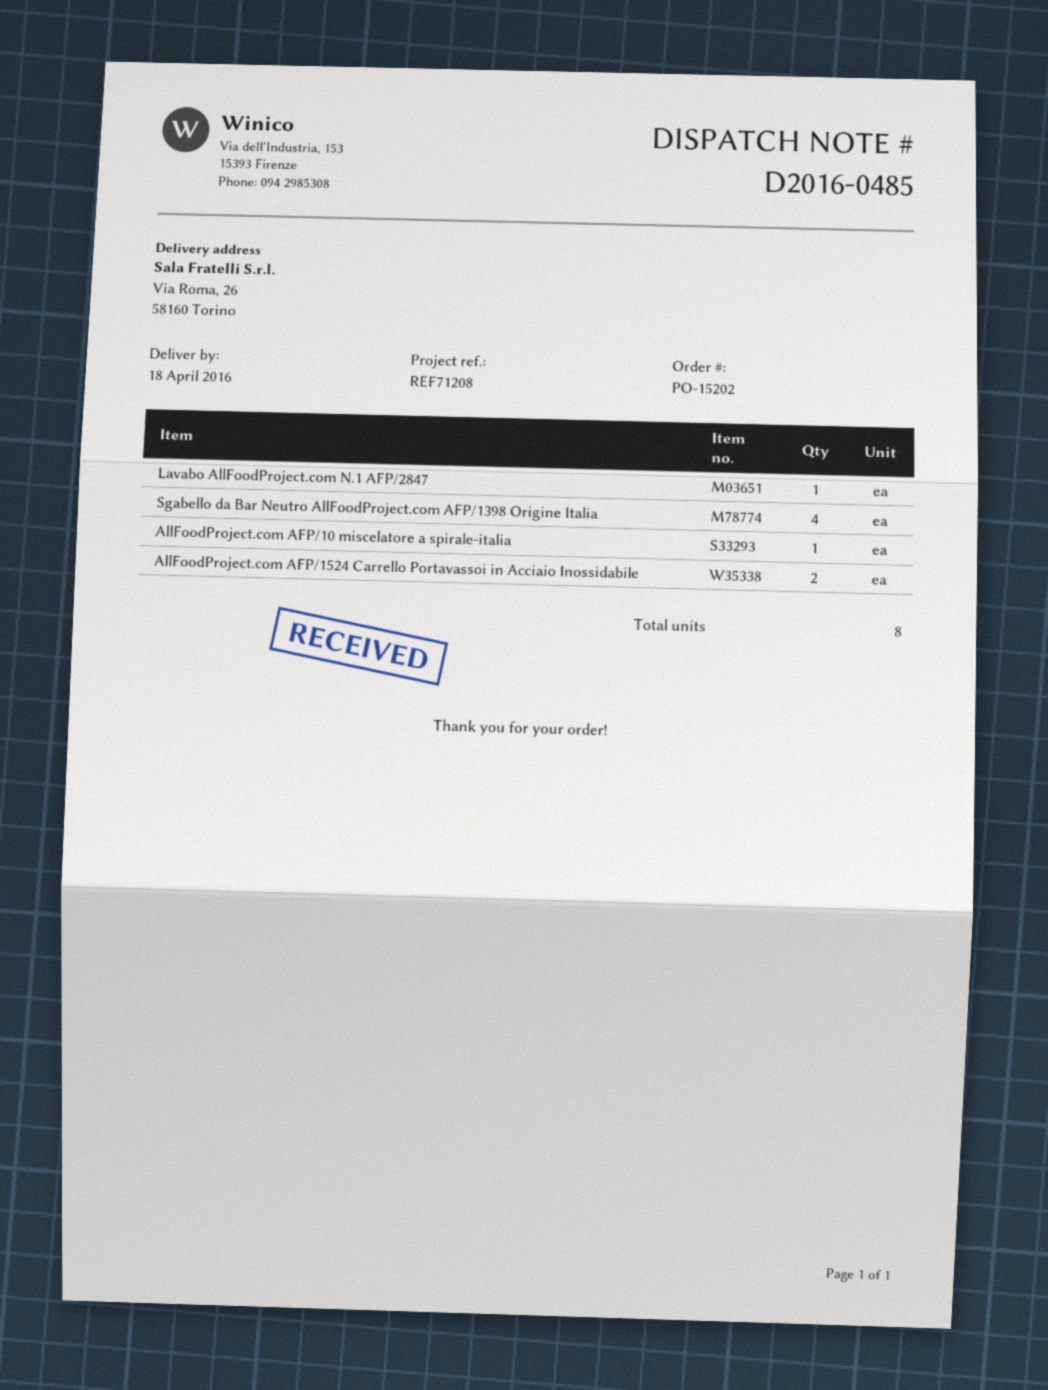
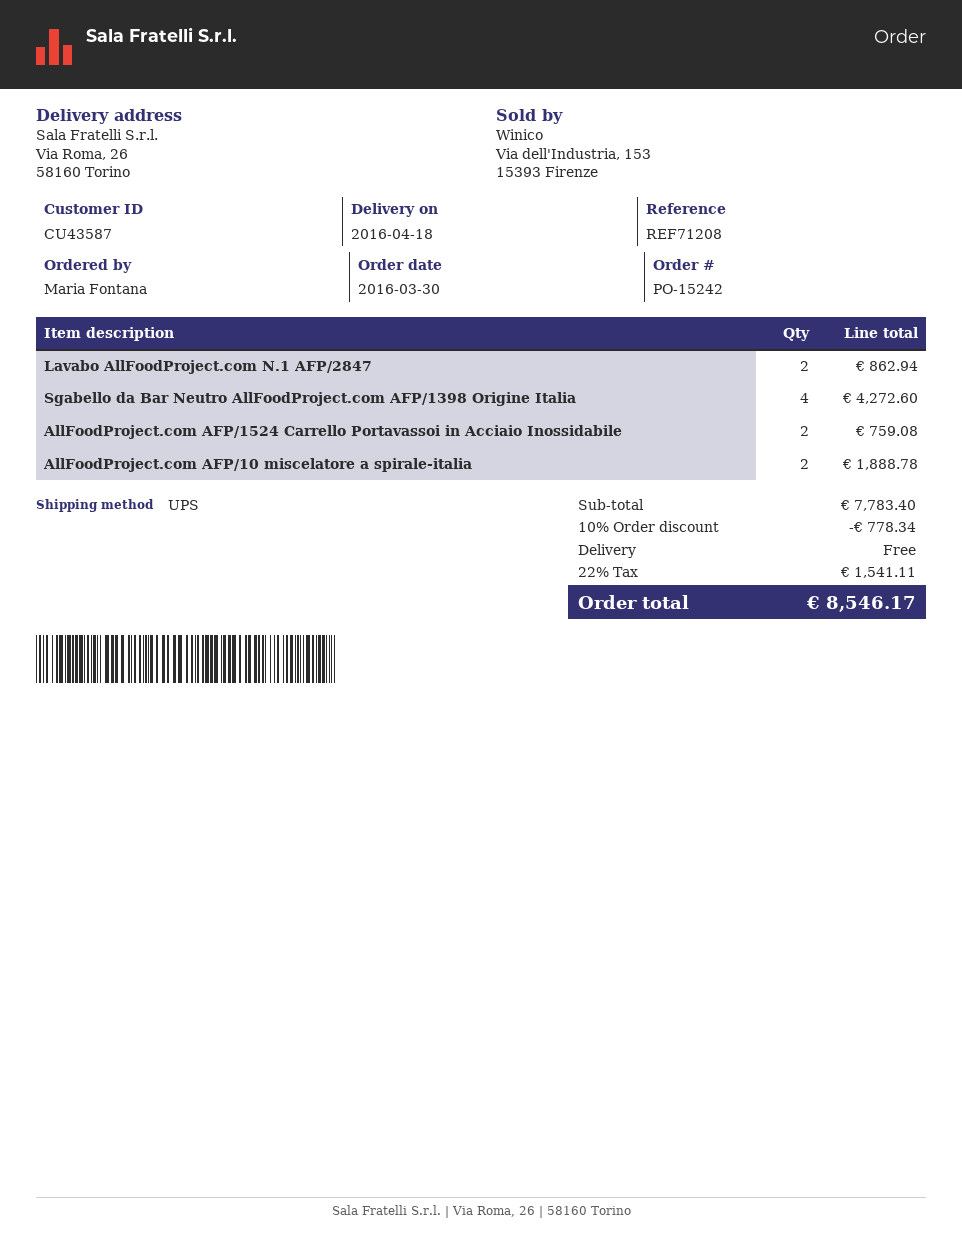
order number: PO-15202 -> PO-15242
Lavabo AllFoodProject.com N.1 AFP/2847: 1 -> 2
AllFoodProject.com AFP/10 miscelatore a spirale-italia: 1 -> 2

